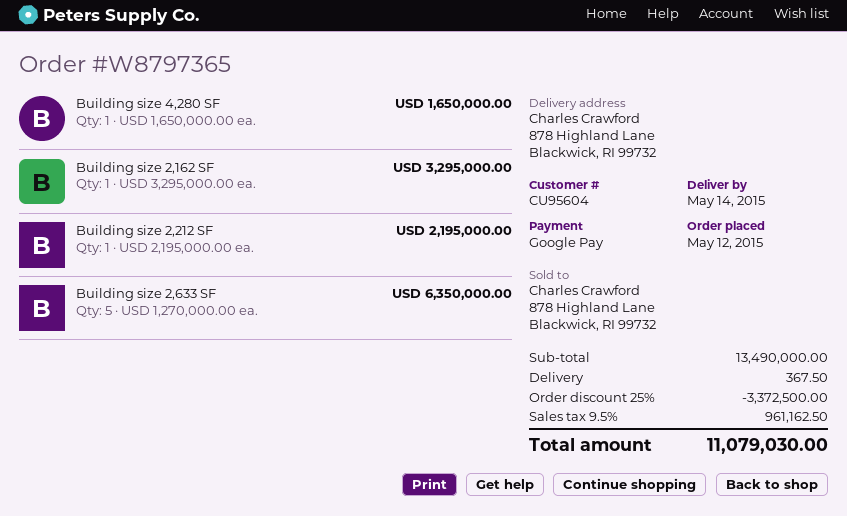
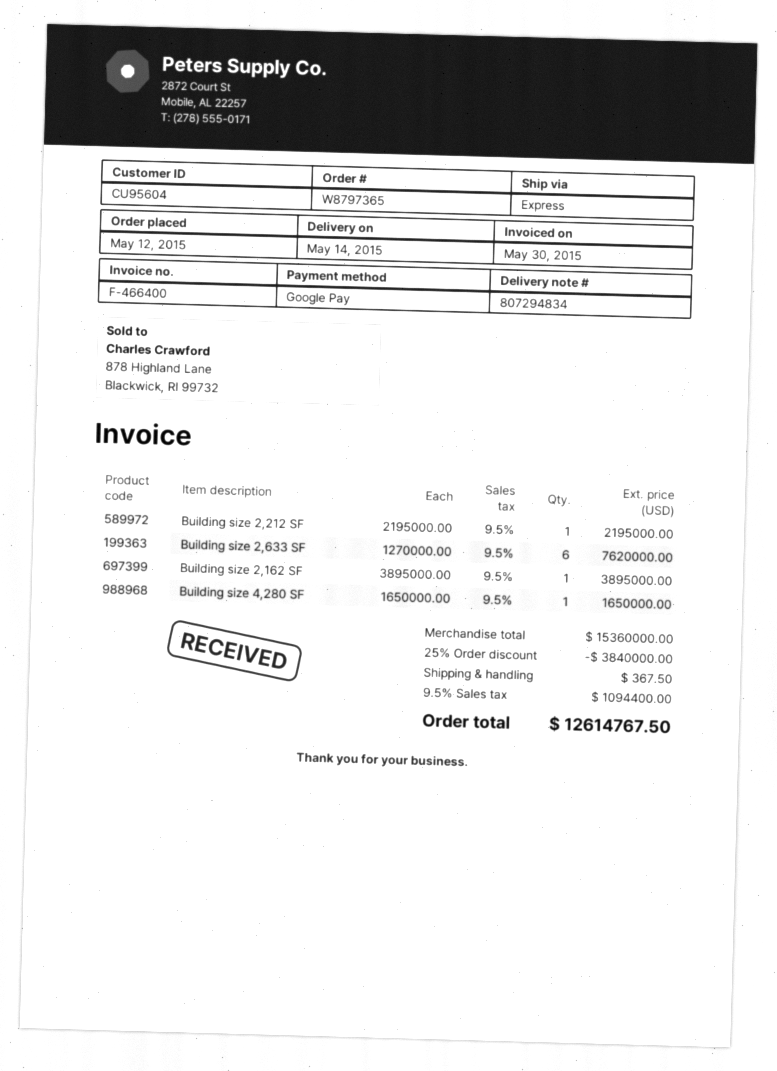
Building size 2,162 SF: 1 x 3295000.00 = 3295000.00 -> 1 x 3895000.00 = 3895000.00
Building size 2,633 SF: 5 x 1270000.00 = 6350000.00 -> 6 x 1270000.00 = 7620000.00
subtotal: 13490000.00 -> 15360000.00
discount: 25% = 3372500.00 -> 25% = 3840000.00
tax: 9.5% = 961162.50 -> 9.5% = 1094400.00
total: 11079030.00 -> 12614767.50

